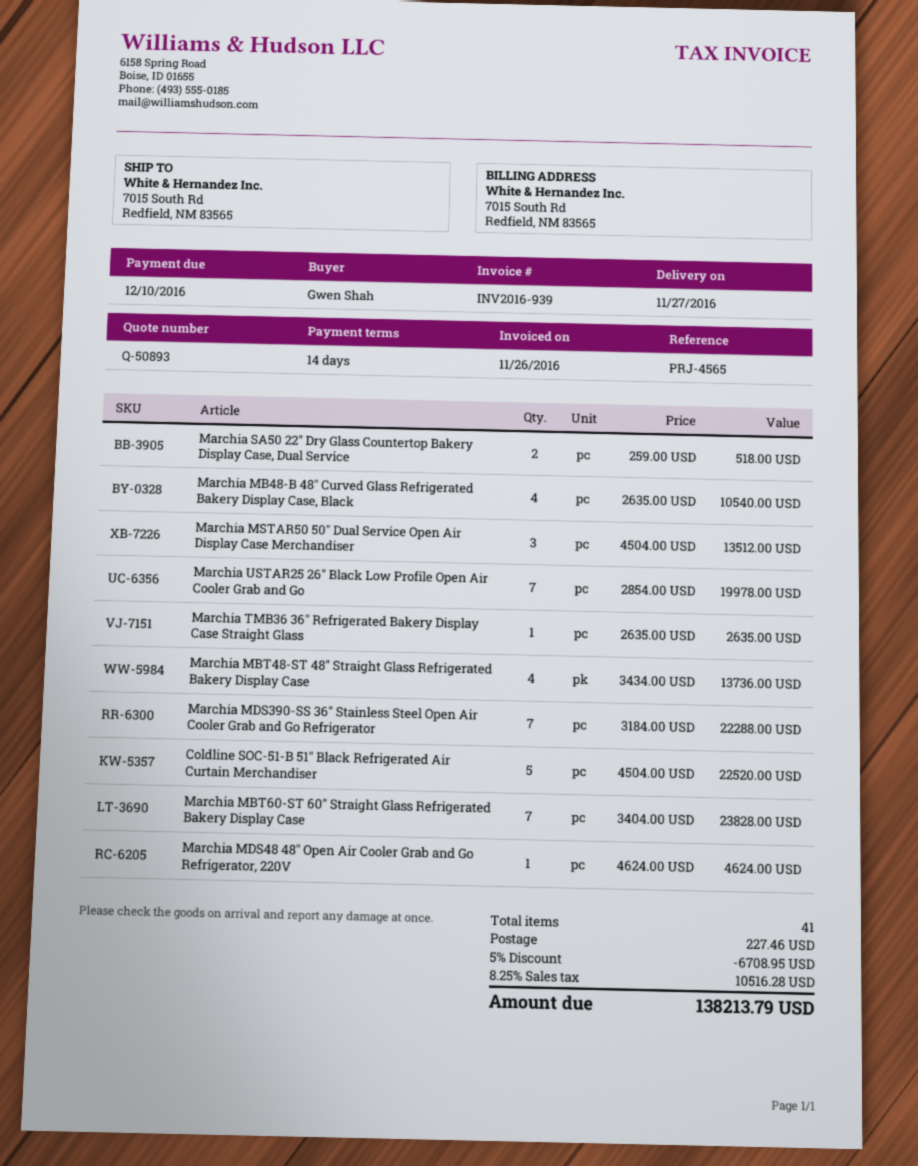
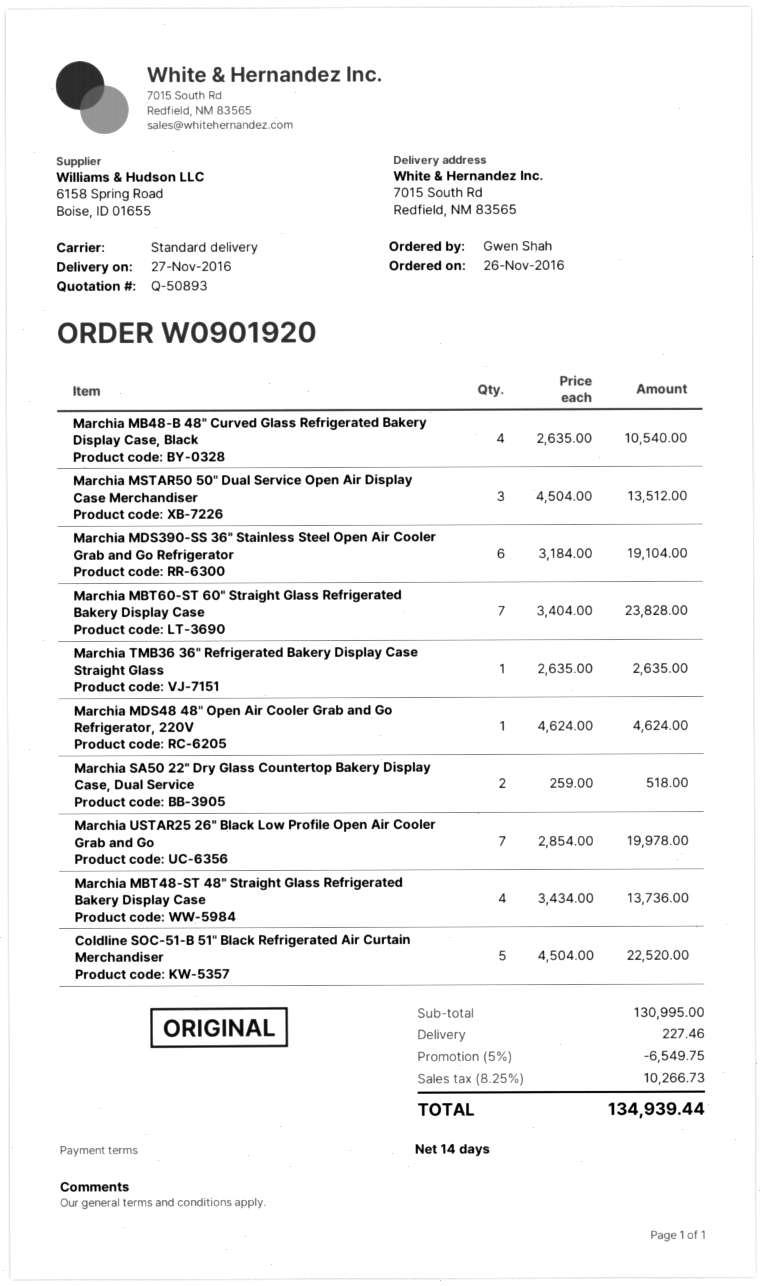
Marchia MDS390-SS 36" Stainless Steel Open Air Cooler Grab and Go Refrigerator: 7 x 3184.00 = 22288.00 -> 6 x 3184.00 = 19104.00
discount: 5% = 6708.95 -> 5% = 6549.75
tax: 8.25% = 10516.28 -> 8.25% = 10266.73
total: 138213.79 -> 134939.44

